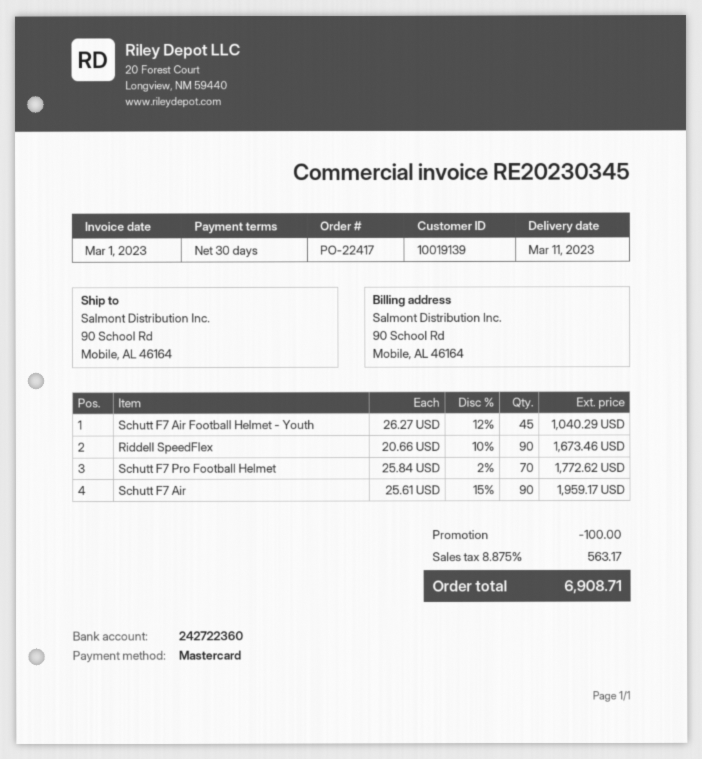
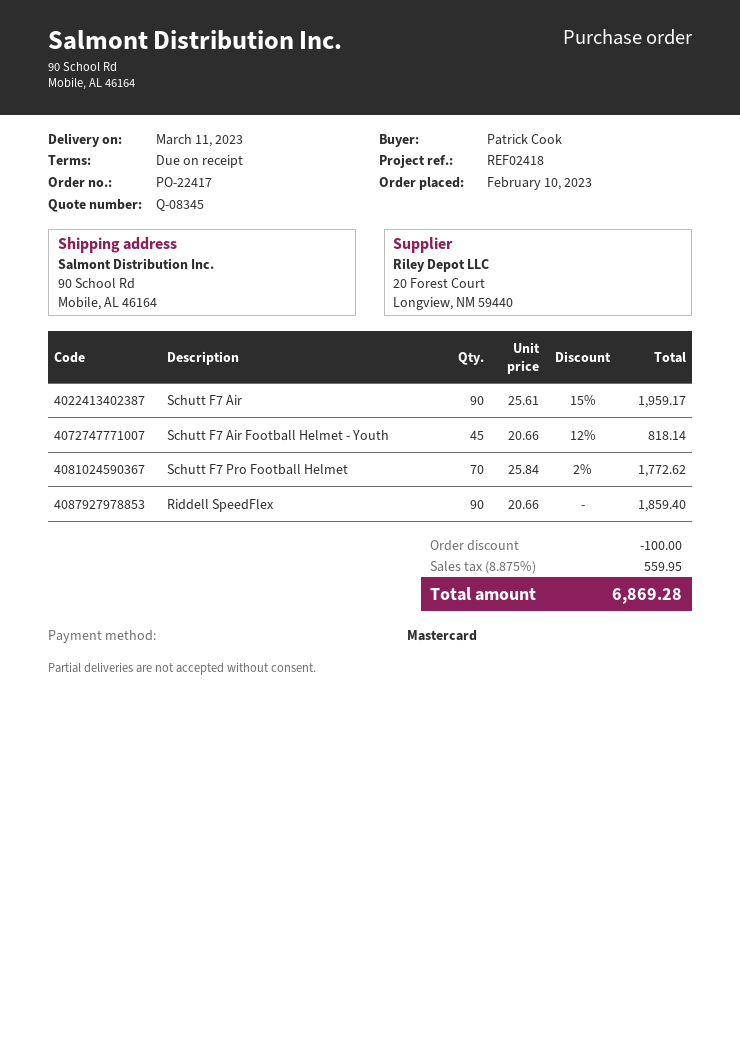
payment terms: 30 days -> on receipt
Schutt F7 Air Football Helmet - Youth: 45 x 26.27 - 12% = 1040.29 -> 45 x 20.66 - 12% = 818.14
Riddell SpeedFlex: 90 x 20.66 - 10% = 1673.46 -> 90 x 20.66 = 1859.40
tax: 8.875% = 563.17 -> 8.875% = 559.95
total: 6908.71 -> 6869.28

